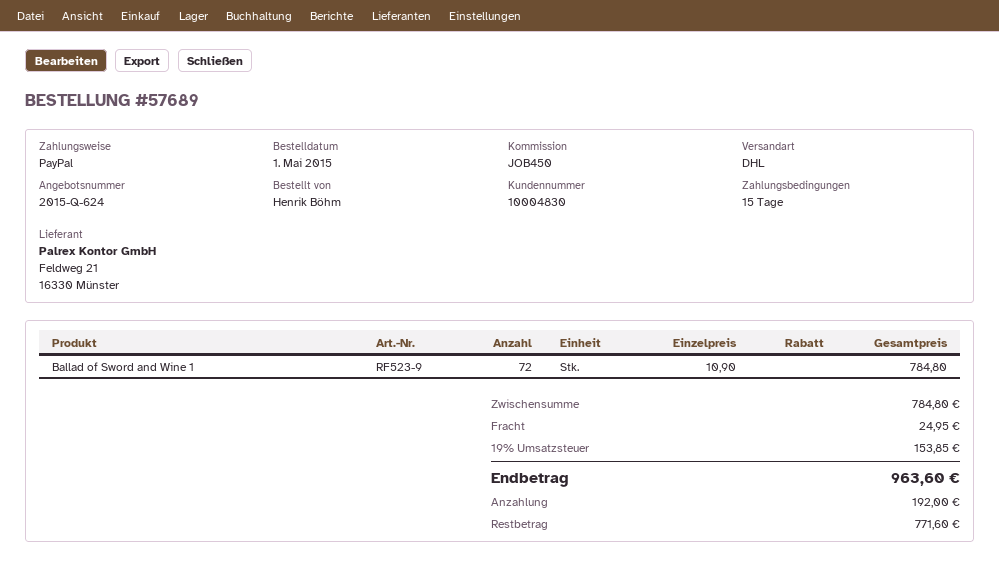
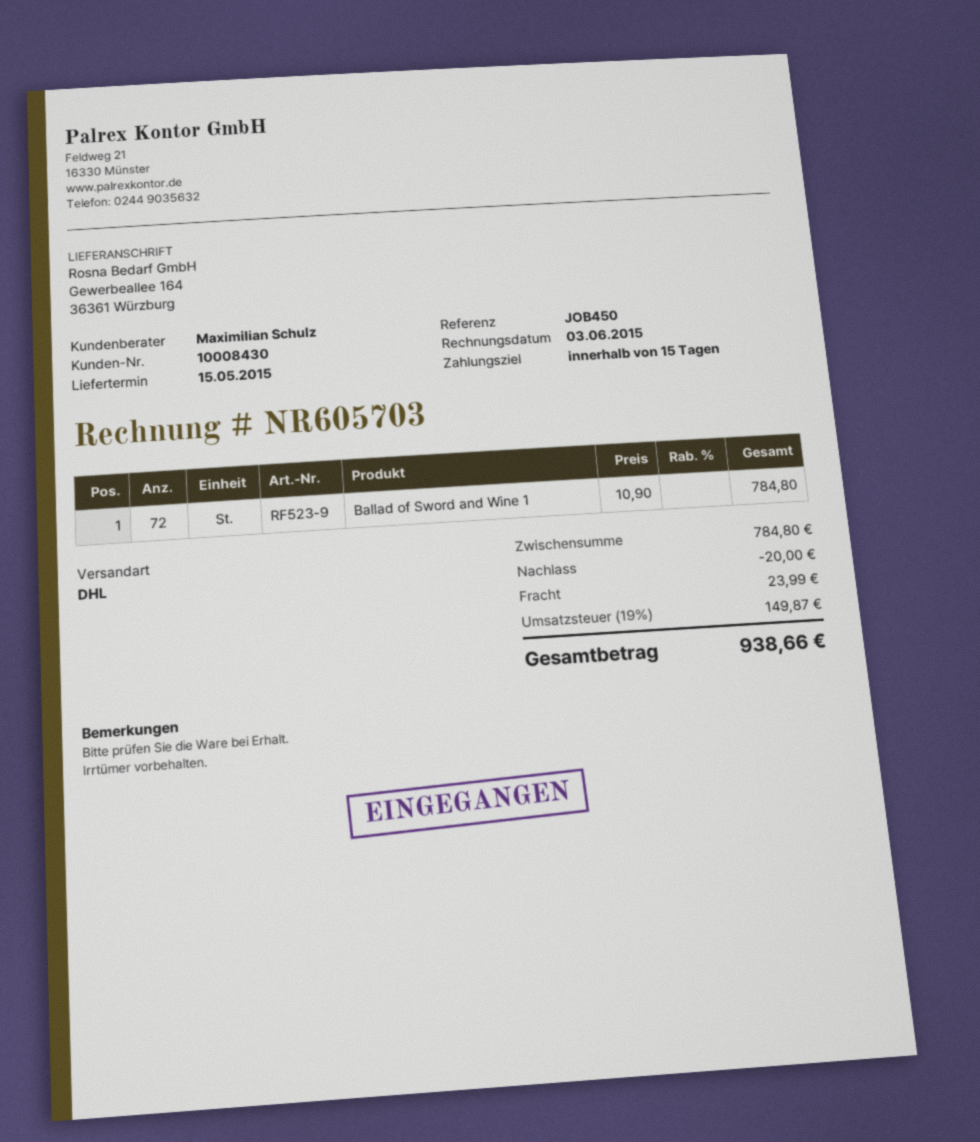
customer number: 10004830 -> 10008430
discount: none -> 20.00
shipping: 24.95 -> 23.99
tax: 19% = 153.85 -> 19% = 149.87
total: 963.60 -> 938.66

